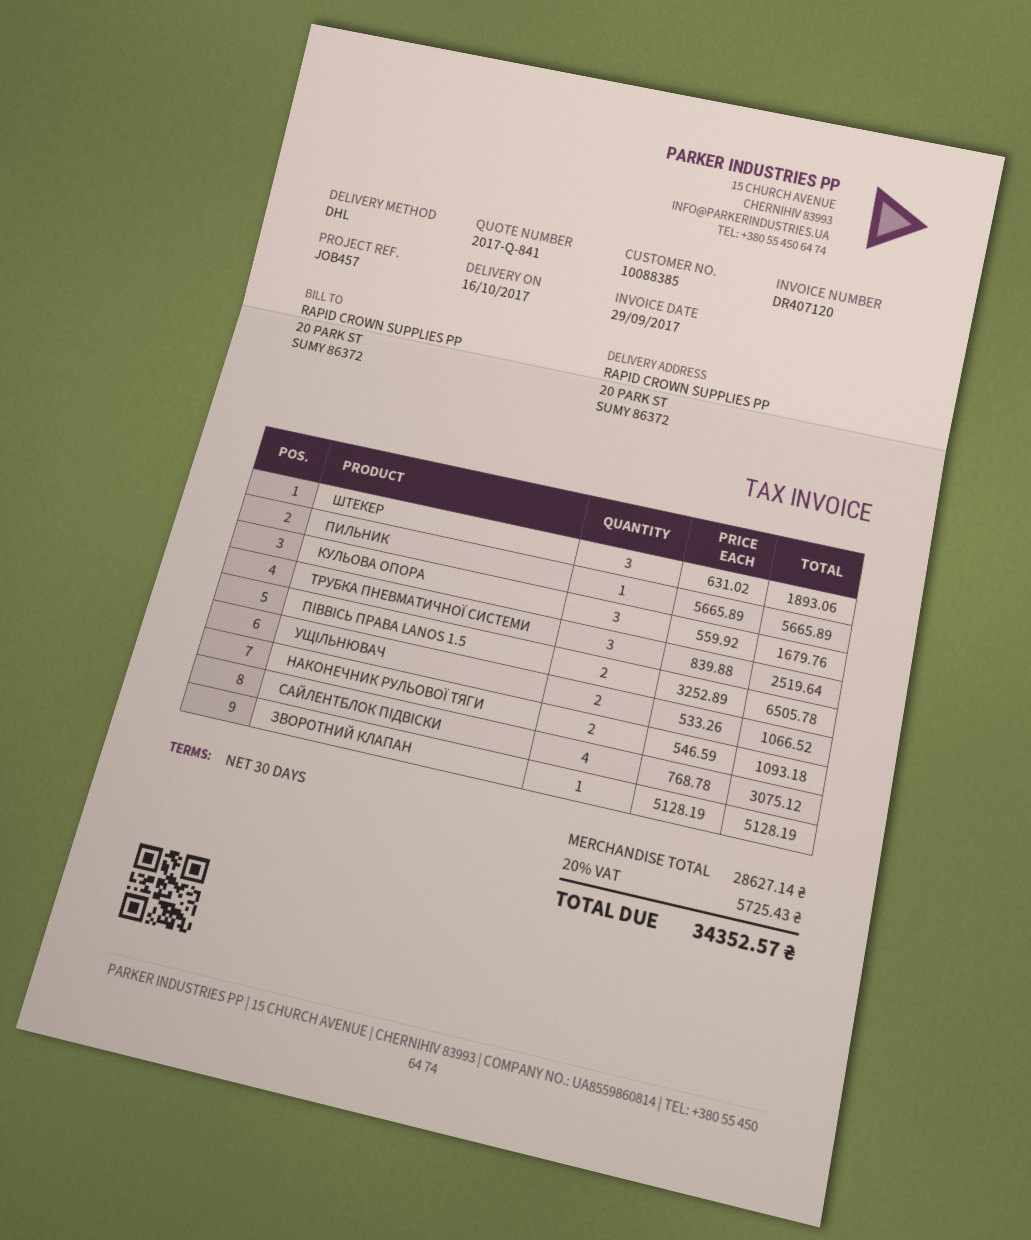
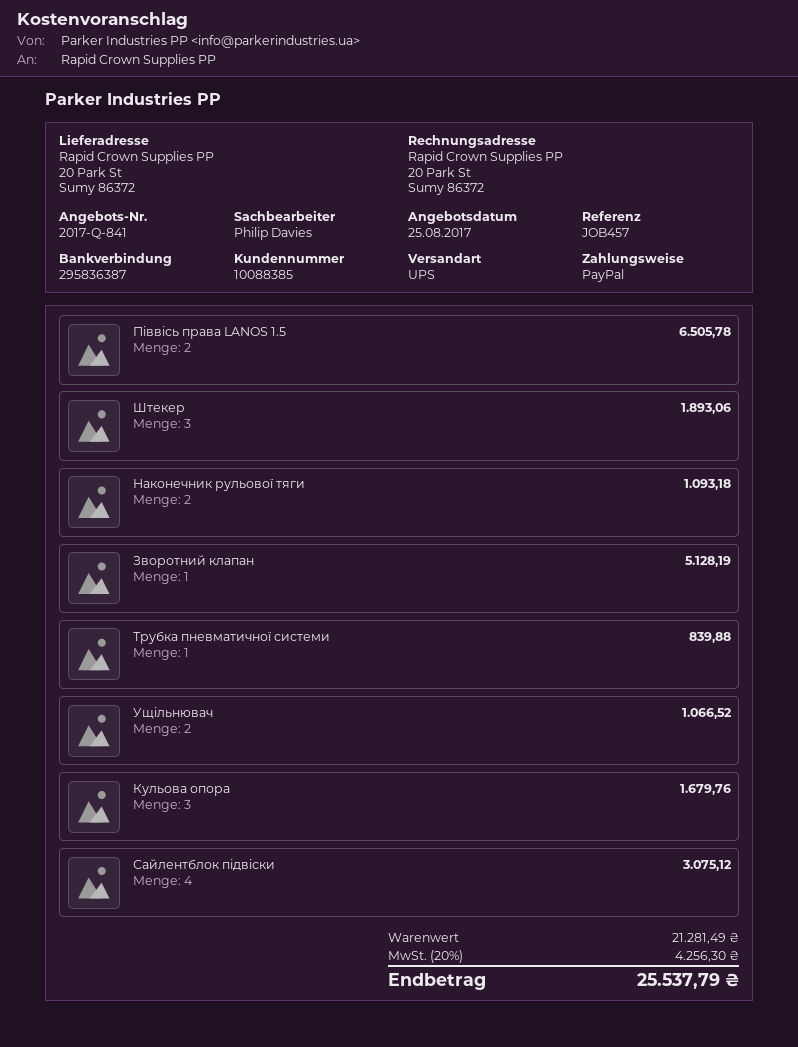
shipping method: DHL -> UPS
ПИЛЬНИК: 1 for 5665.89 -> none
ТРУБКА ПНЕВМАТИЧНОЇ СИСТЕМИ: 3 for 2519.64 -> 1 for 839.88
subtotal: 28627.14 -> 21281.49
tax: 20% = 5725.43 -> 20% = 4256.30
total: 34352.57 -> 25537.79

